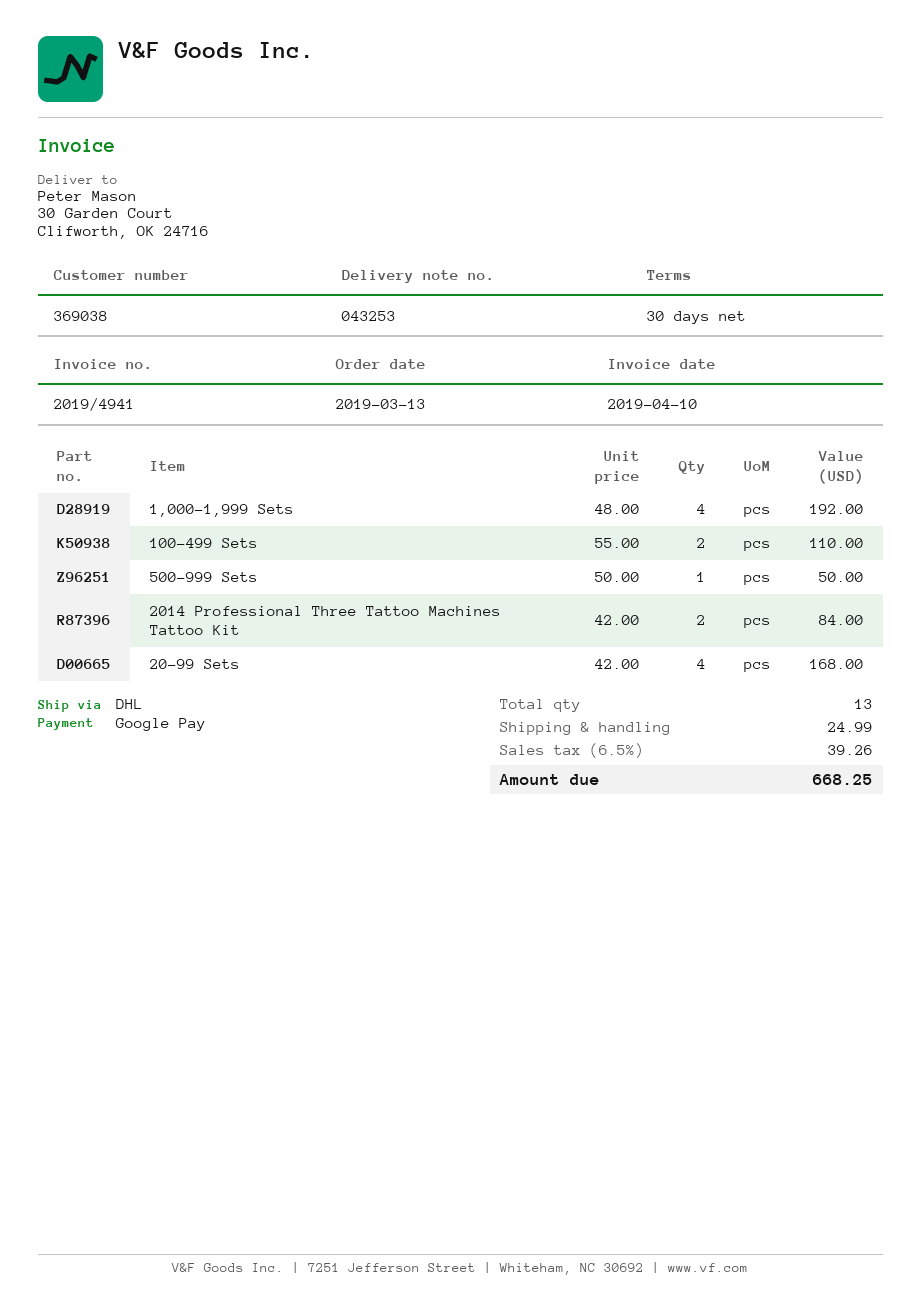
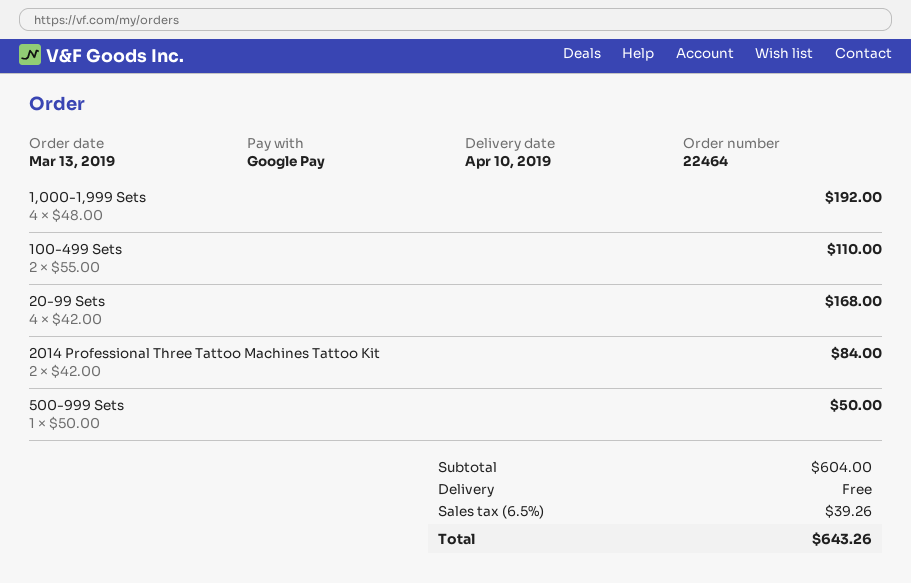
shipping: 24.99 -> 0.00
total: 668.25 -> 643.26

